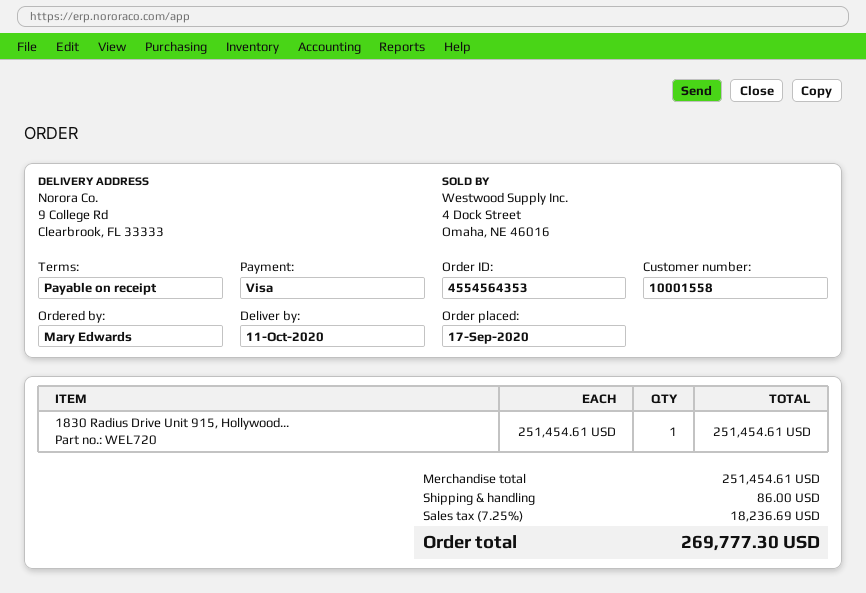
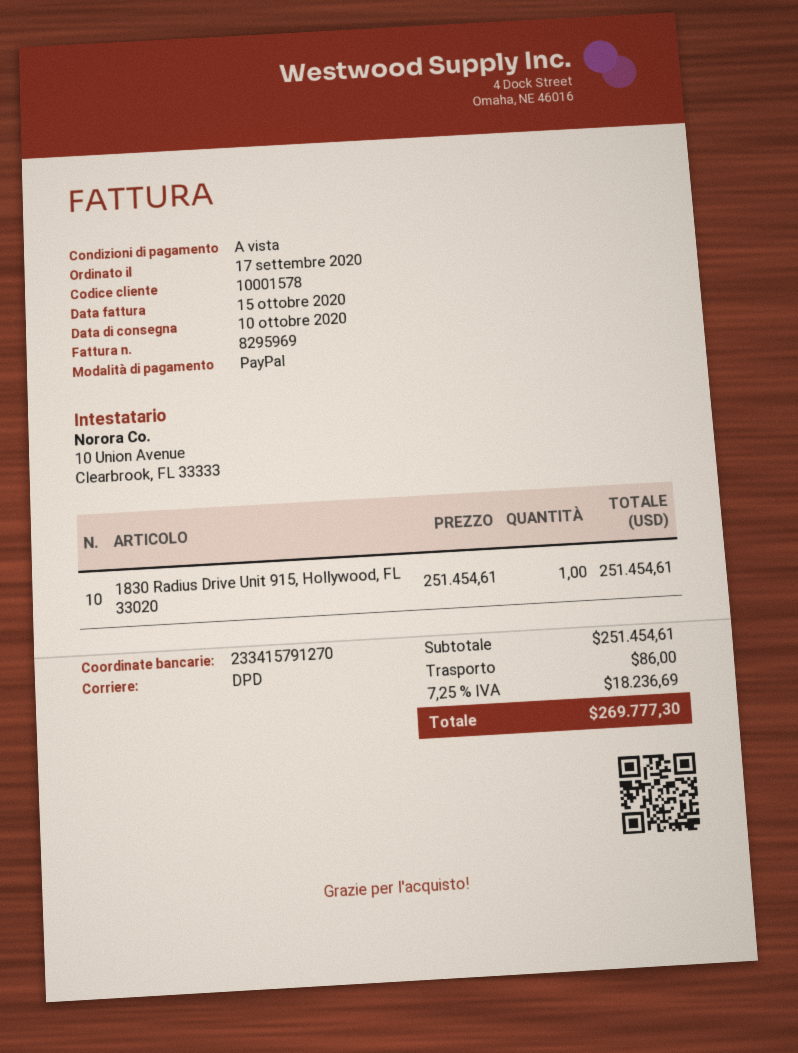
delivery date: 2020-10-11 -> 2020-10-10
customer number: 10001558 -> 10001578
payment method: Visa -> PayPal

